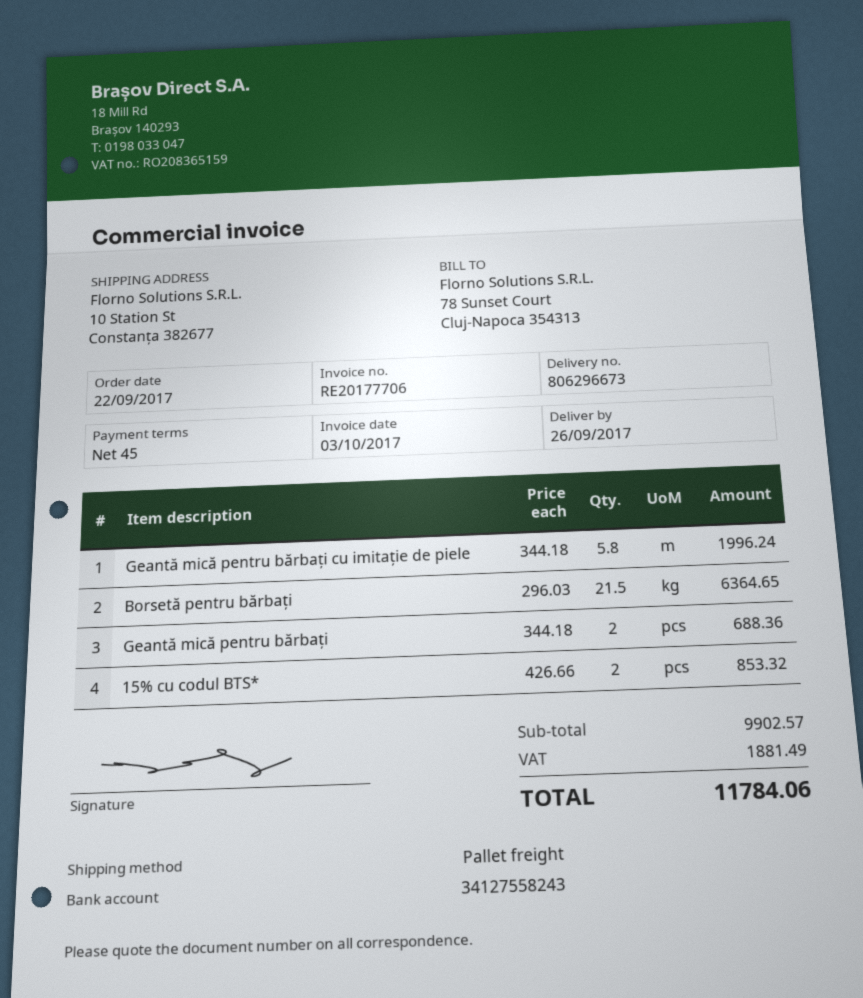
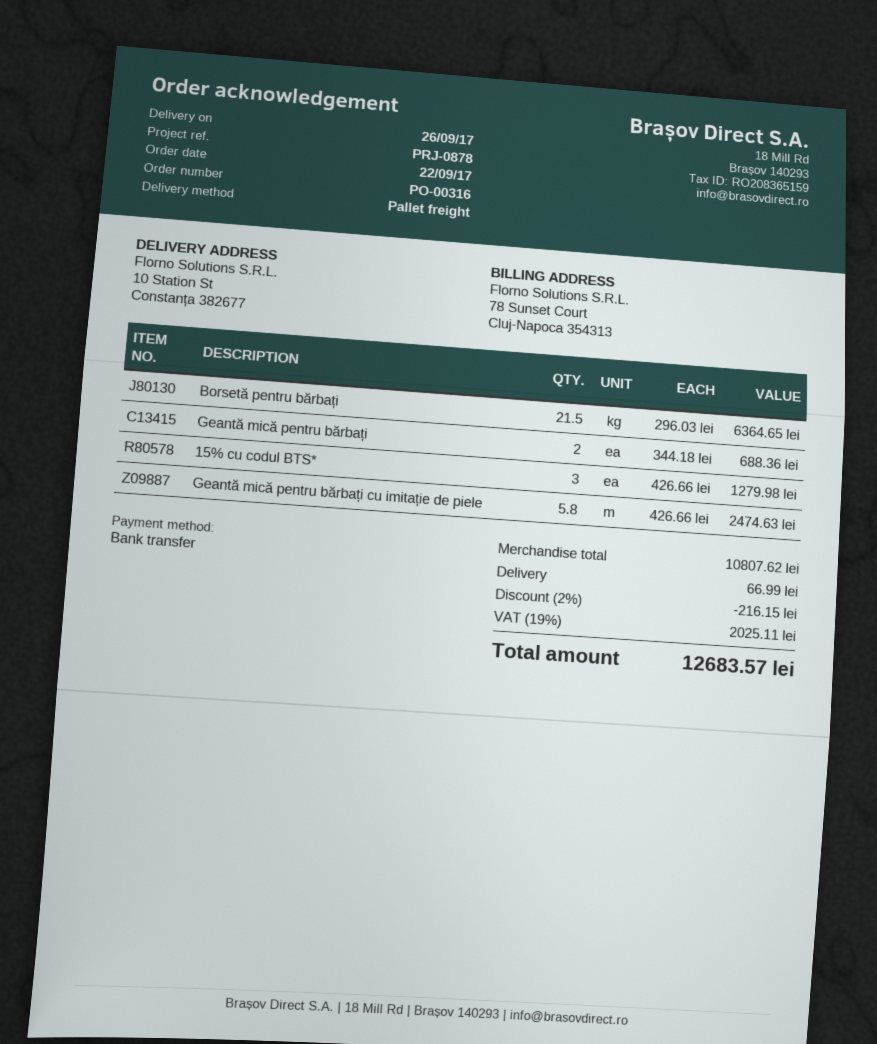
Geantă mică pentru bărbați cu imitație de piele: 5.8 x 344.18 = 1996.24 -> 5.8 x 426.66 = 2474.63
15% cu codul BTS*: 2 x 426.66 = 853.32 -> 3 x 426.66 = 1279.98
subtotal: 9902.57 -> 10807.62
discount: none -> 2% = 216.15
shipping: none -> 66.99
tax: 1881.49 -> 2025.11
total: 11784.06 -> 12683.57

